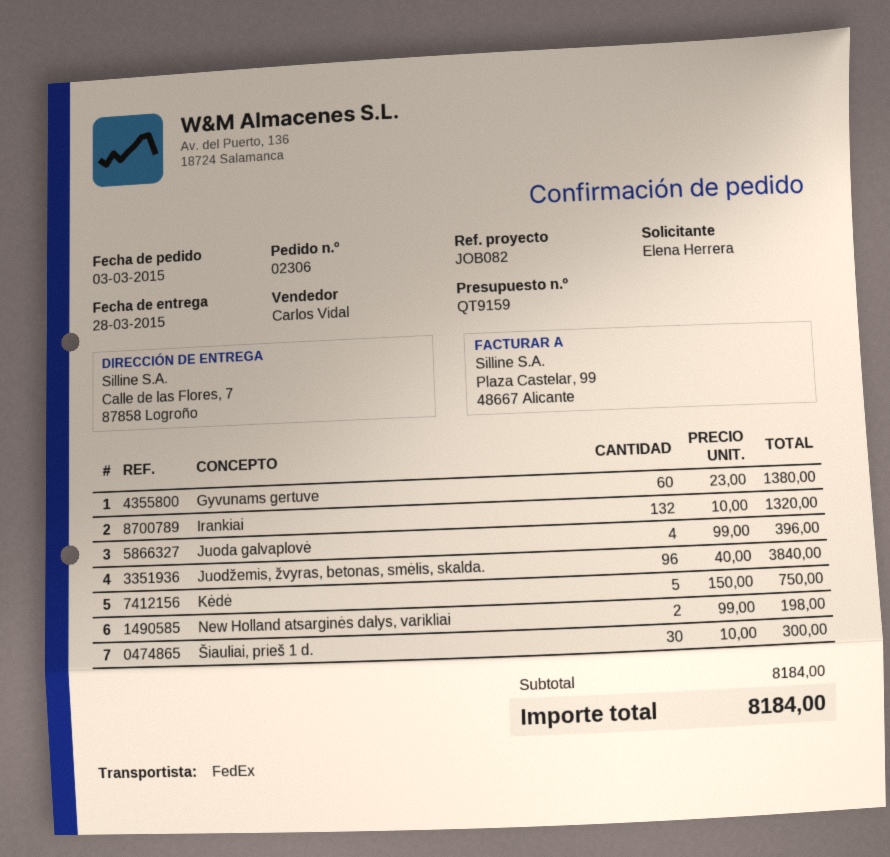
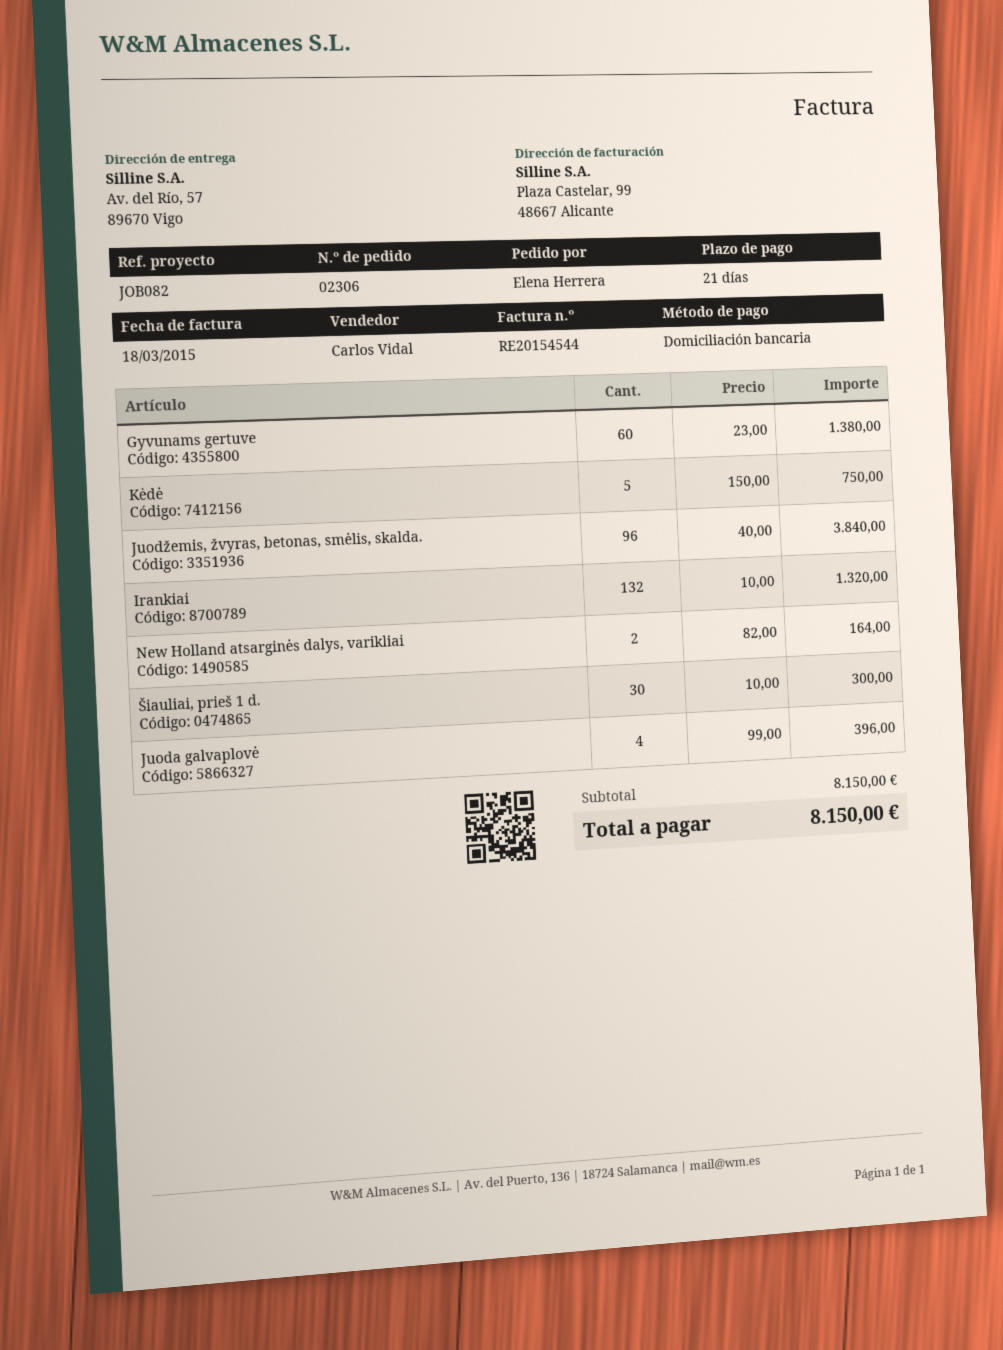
ship to: Calle de las Flores, 7, 87858 Logroño -> Av. del Río, 57, 89670 Vigo
New Holland atsarginės dalys, varikliai: 2 x 99.00 = 198.00 -> 2 x 82.00 = 164.00
subtotal: 8184.00 -> 8150.00
total: 8184.00 -> 8150.00

